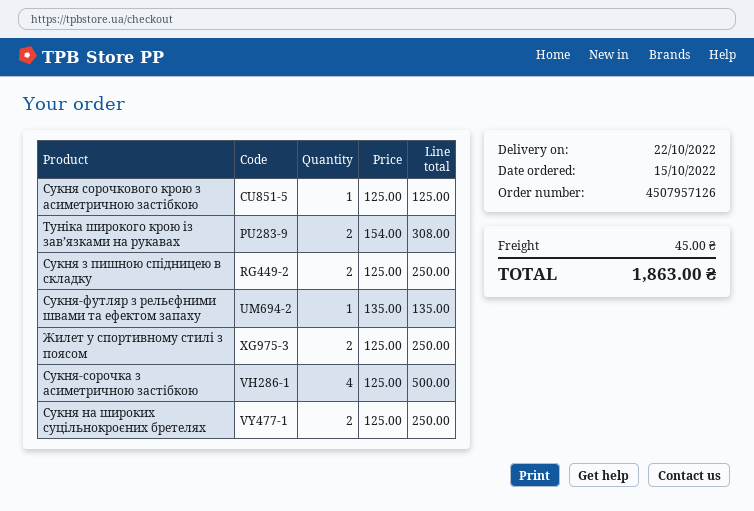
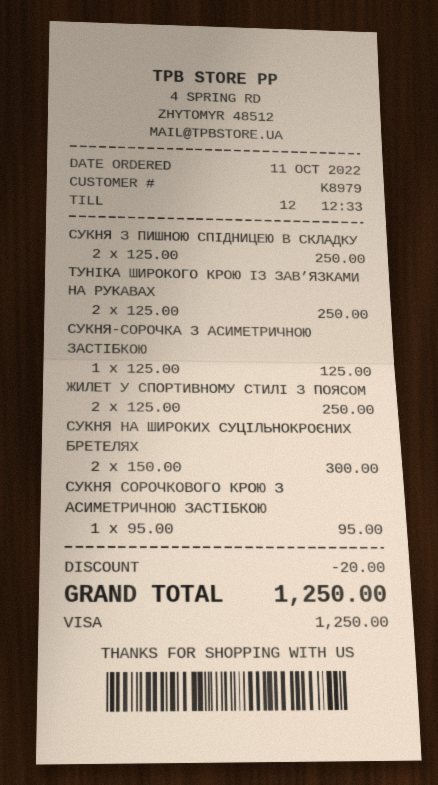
order date: 2022-10-15 -> 2022-10-11
Сукня сорочкового крою з асиметричною застібкою: 1 x 125.00 = 125.00 -> 1 x 95.00 = 95.00
Туніка широкого крою із зав’язками на рукавах: 2 x 154.00 = 308.00 -> 2 x 125.00 = 250.00
Сукня-футляр з рельєфними швами та ефектом запаху: 1 x 135.00 = 135.00 -> none
Сукня-сорочка з асиметричною застібкою: 4 x 125.00 = 500.00 -> 1 x 125.00 = 125.00
Сукня на широких суцільнокроєних бретелях: 2 x 125.00 = 250.00 -> 2 x 150.00 = 300.00
discount: none -> 20.00
shipping: 45.00 -> none
total: 1863.00 -> 1250.00

